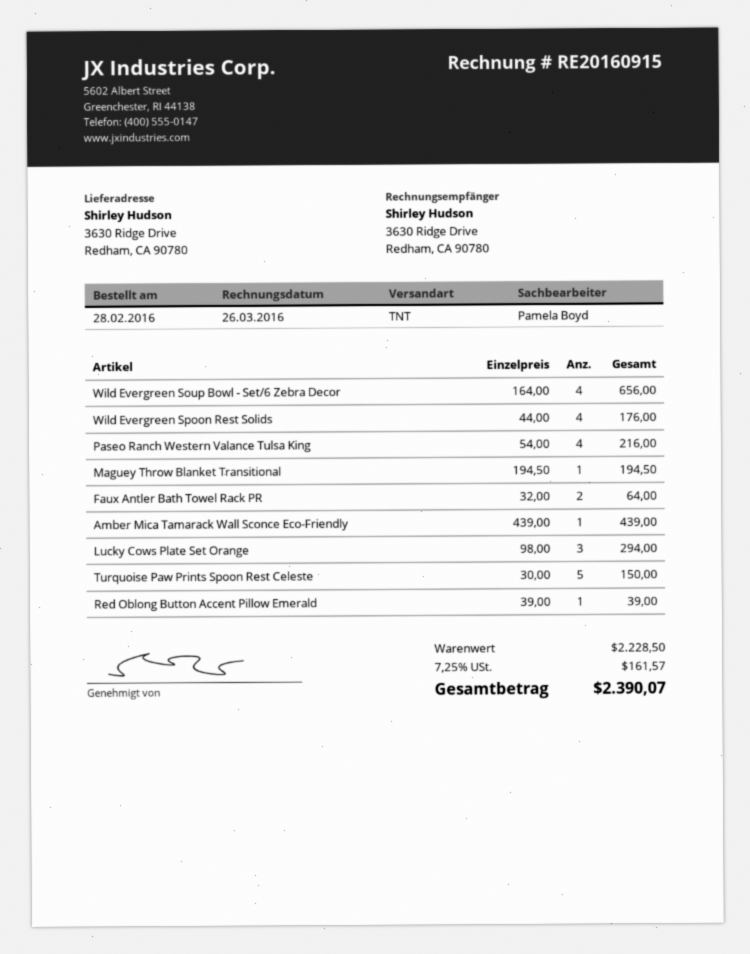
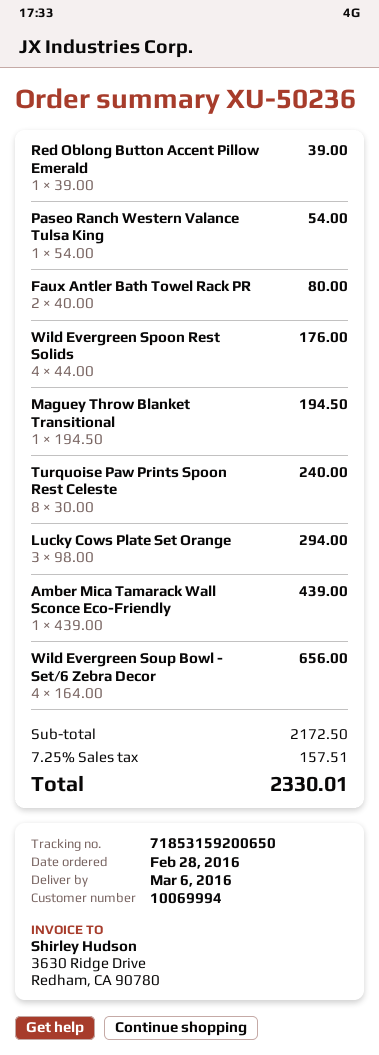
Paseo Ranch Western Valance Tulsa King: 4 x 54.00 = 216.00 -> 1 x 54.00 = 54.00
Faux Antler Bath Towel Rack PR: 2 x 32.00 = 64.00 -> 2 x 40.00 = 80.00
Turquoise Paw Prints Spoon Rest Celeste: 5 x 30.00 = 150.00 -> 8 x 30.00 = 240.00
subtotal: 2228.50 -> 2172.50
tax: 7.25% = 161.57 -> 7.25% = 157.51
total: 2390.07 -> 2330.01

